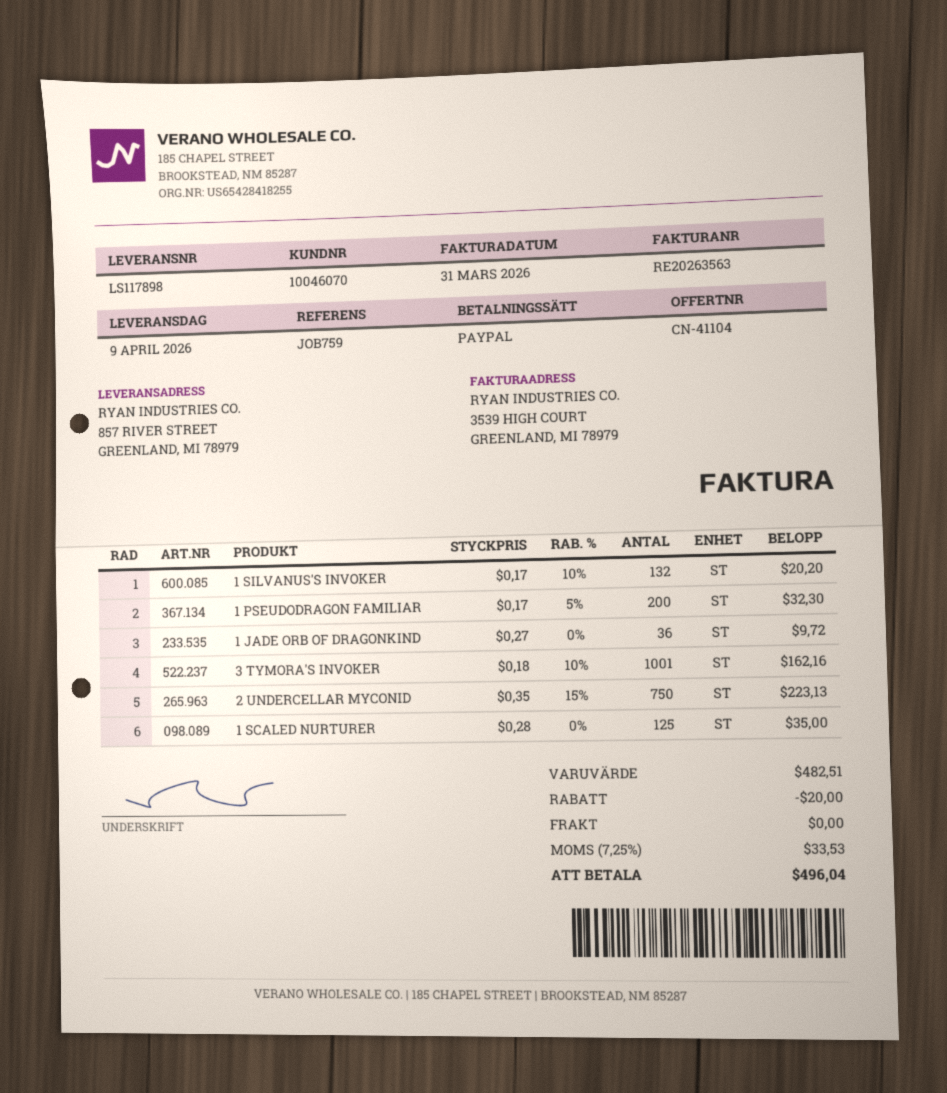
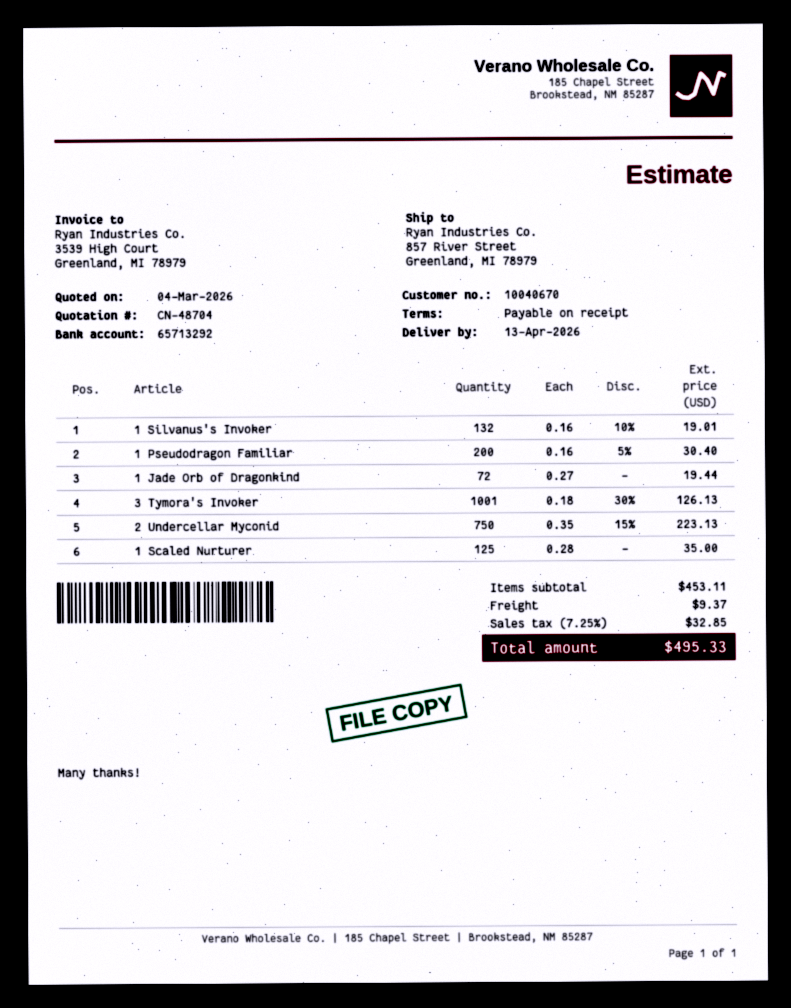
quote number: CN-41104 -> CN-48704
delivery date: 2026-04-09 -> 2026-04-13
customer number: 10046070 -> 10040670
1 SILVANUS'S INVOKER: 132 x 0.17 - 10% = 20.20 -> 132 x 0.16 - 10% = 19.01
1 PSEUDODRAGON FAMILIAR: 200 x 0.17 - 5% = 32.30 -> 200 x 0.16 - 5% = 30.40
1 JADE ORB OF DRAGONKIND: 36 x 0.27 = 9.72 -> 72 x 0.27 = 19.44
3 TYMORA'S INVOKER: 1001 x 0.18 - 10% = 162.16 -> 1001 x 0.18 - 30% = 126.13
subtotal: 482.51 -> 453.11
discount: 20.00 -> none
shipping: 0.00 -> 9.37
tax: 7.25% = 33.53 -> 7.25% = 32.85
total: 496.04 -> 495.33

